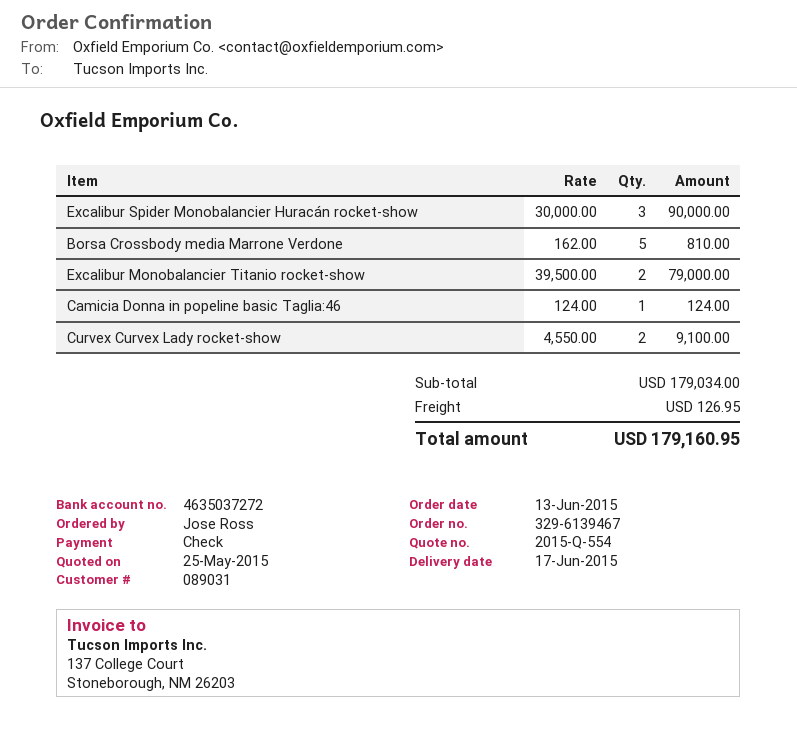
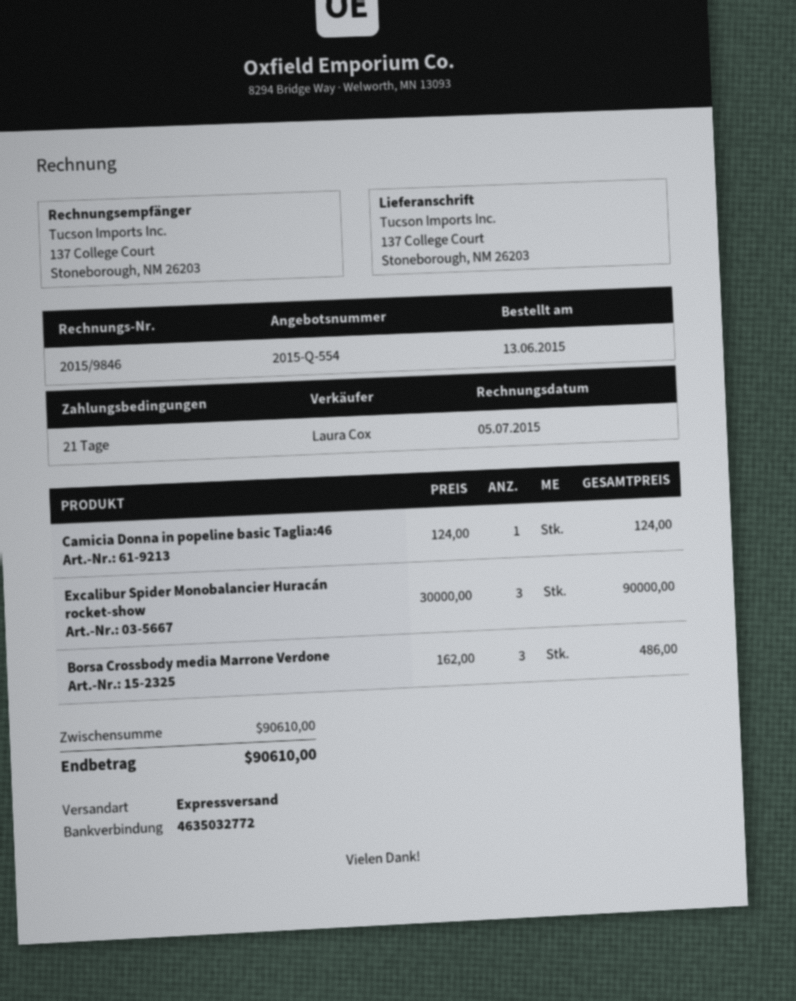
bank account: 4635037272 -> 4635032772
Borsa Crossbody media Marrone Verdone: 5 x 162.00 = 810.00 -> 3 x 162.00 = 486.00
Excalibur Monobalancier Titanio rocket-show: 2 x 39500.00 = 79000.00 -> none
Curvex Curvex Lady rocket-show: 2 x 4550.00 = 9100.00 -> none
subtotal: 179034.00 -> 90610.00
shipping: 126.95 -> none
total: 179160.95 -> 90610.00

